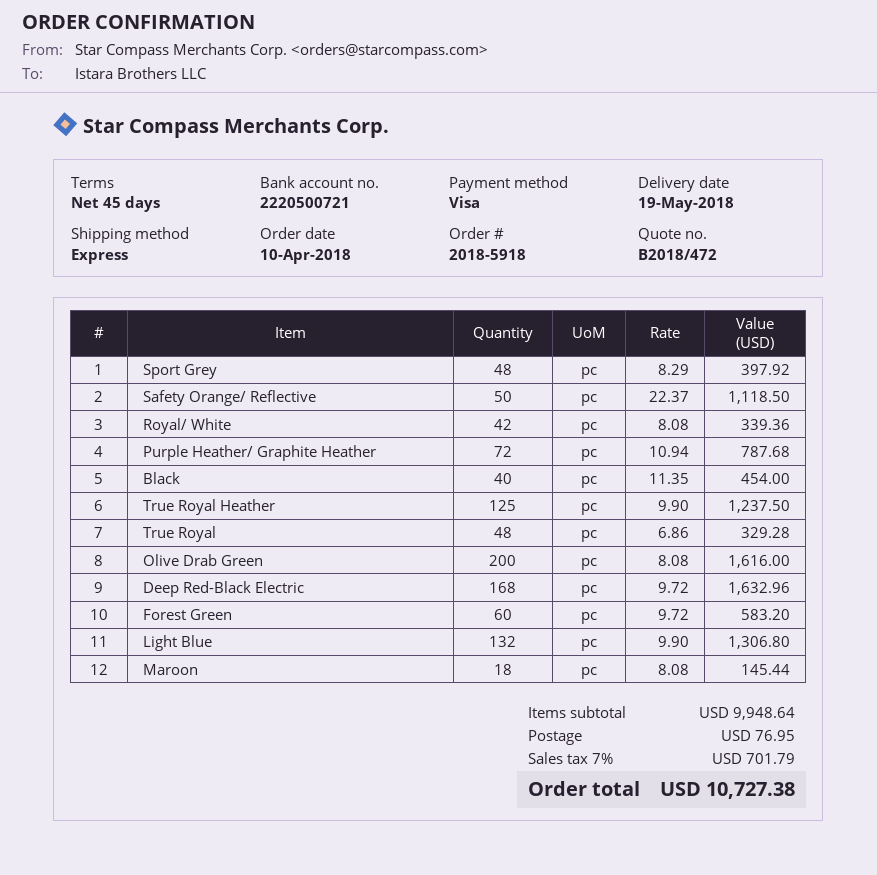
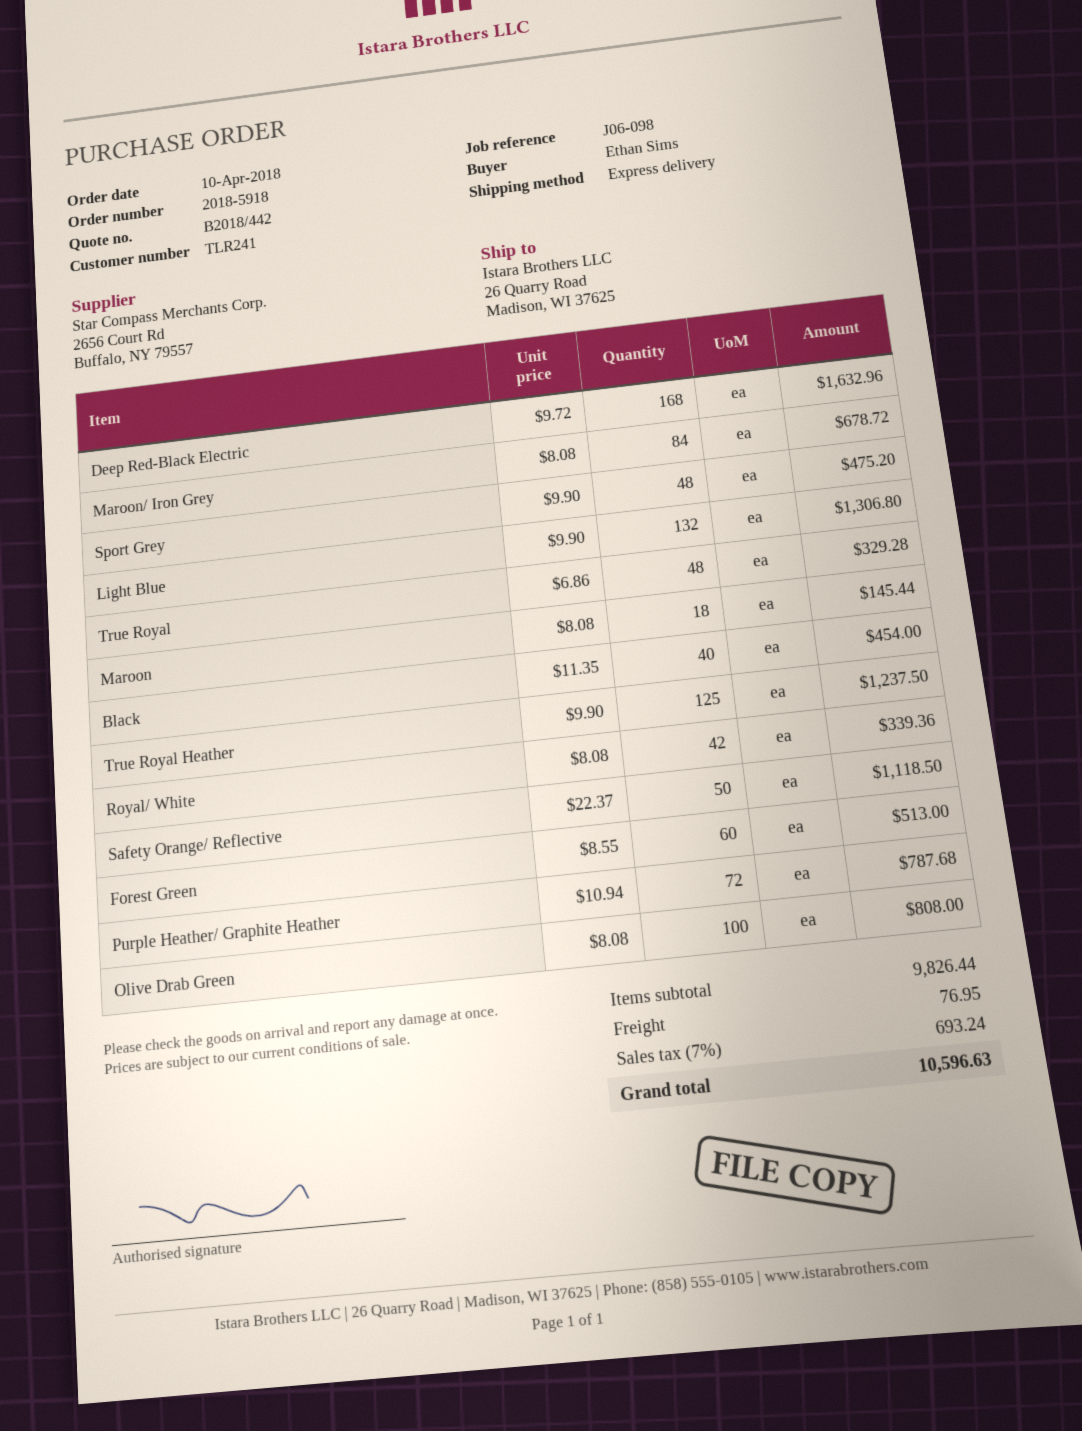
quote number: B2018/472 -> B2018/442
Sport Grey: 48 x 8.29 = 397.92 -> 48 x 9.90 = 475.20
Olive Drab Green: 200 x 8.08 = 1616.00 -> 100 x 8.08 = 808.00
Forest Green: 60 x 9.72 = 583.20 -> 60 x 8.55 = 513.00
Maroon/ Iron Grey: none -> 84 x 8.08 = 678.72
subtotal: 9948.64 -> 9826.44
tax: 7% = 701.79 -> 7% = 693.24
total: 10727.38 -> 10596.63

